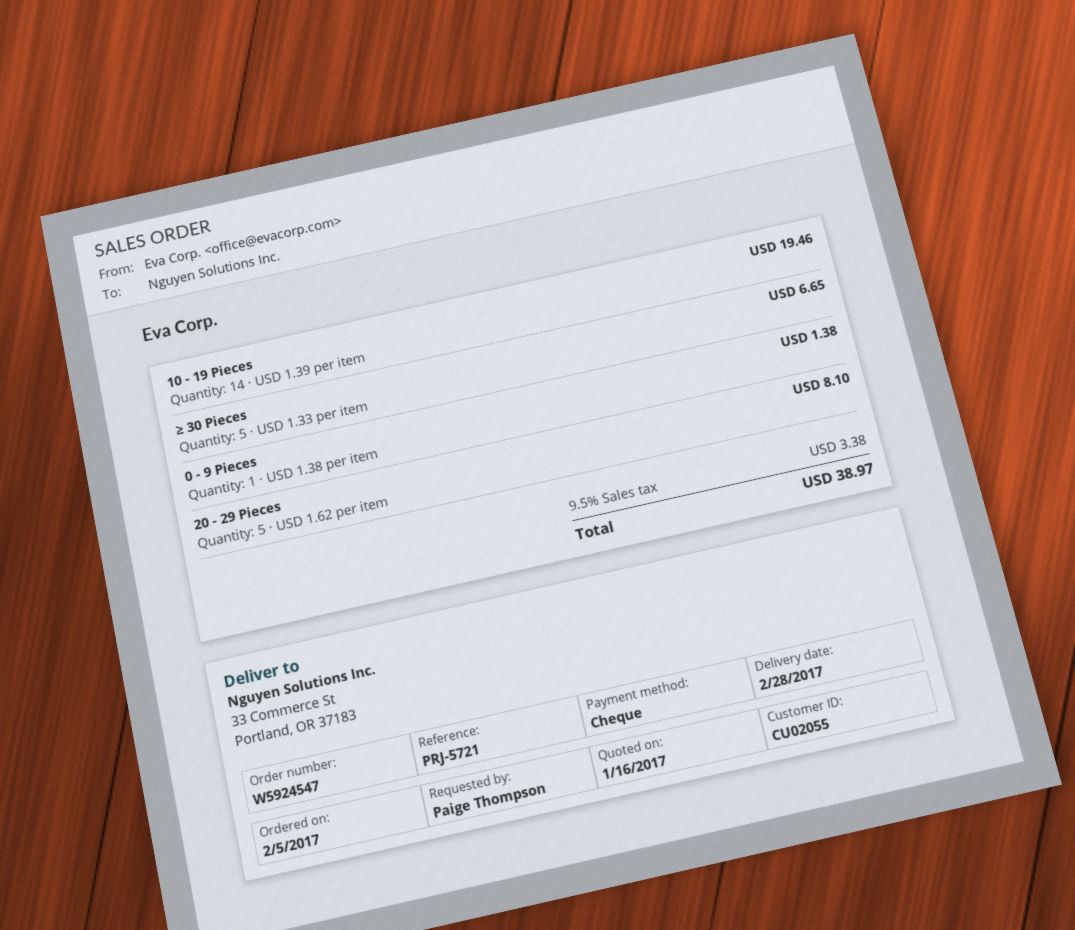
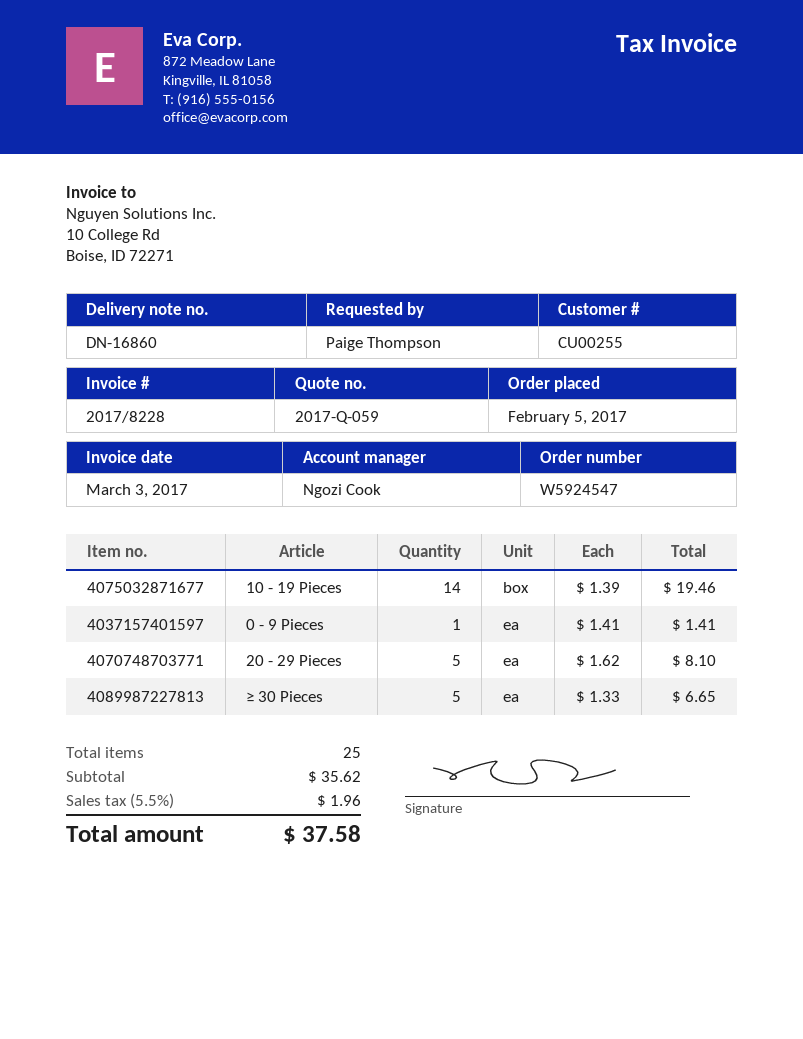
customer number: CU02055 -> CU00255
0 - 9 Pieces: 1 x 1.38 = 1.38 -> 1 x 1.41 = 1.41
tax: 9.5% = 3.38 -> 5.5% = 1.96
total: 38.97 -> 37.58

